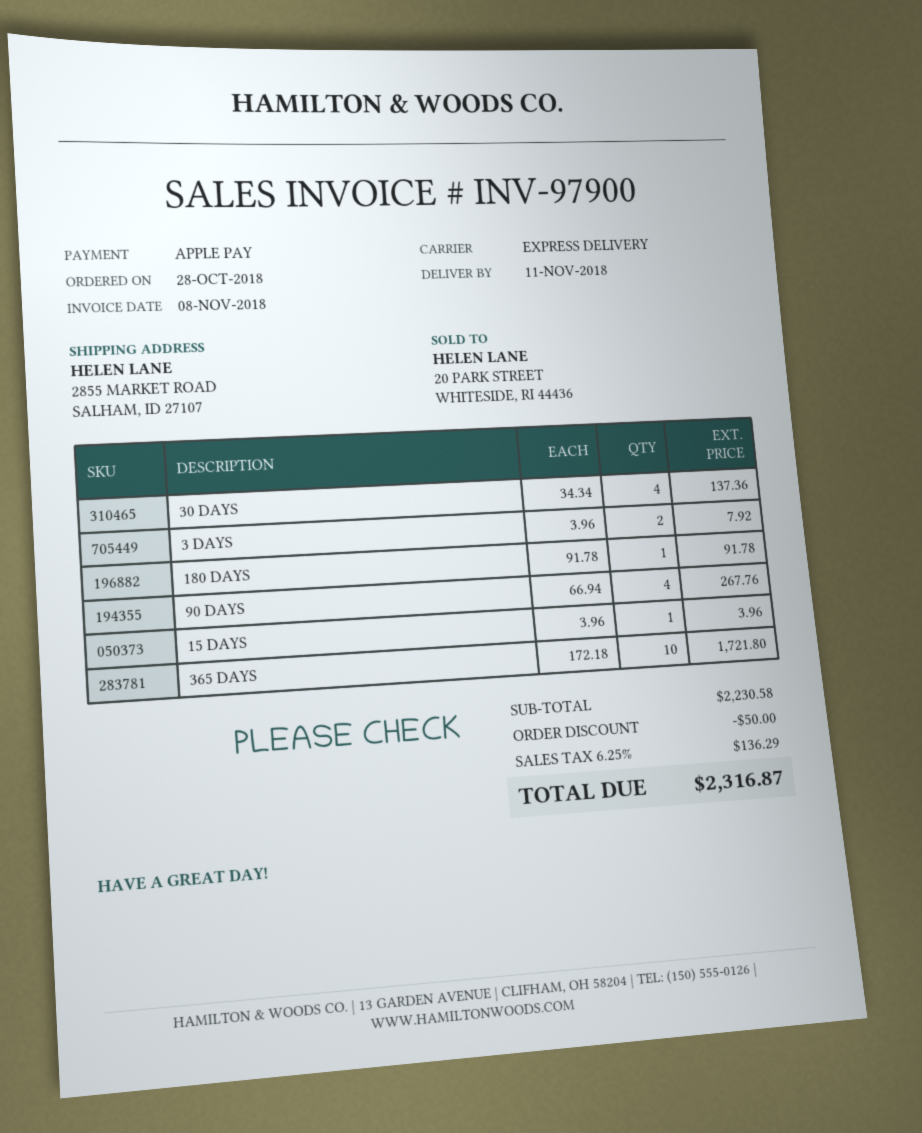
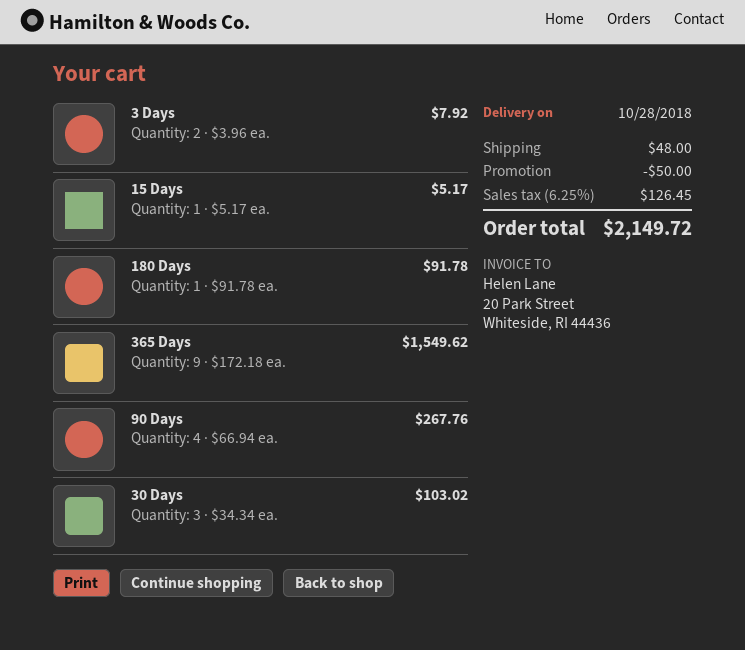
delivery date: 2018-11-11 -> 2018-10-28
30 DAYS: 4 x 34.34 = 137.36 -> 3 x 34.34 = 103.02
15 DAYS: 1 x 3.96 = 3.96 -> 1 x 5.17 = 5.17
365 DAYS: 10 x 172.18 = 1721.80 -> 9 x 172.18 = 1549.62
shipping: none -> 48.00
tax: 6.25% = 136.29 -> 6.25% = 126.45
total: 2316.87 -> 2149.72

